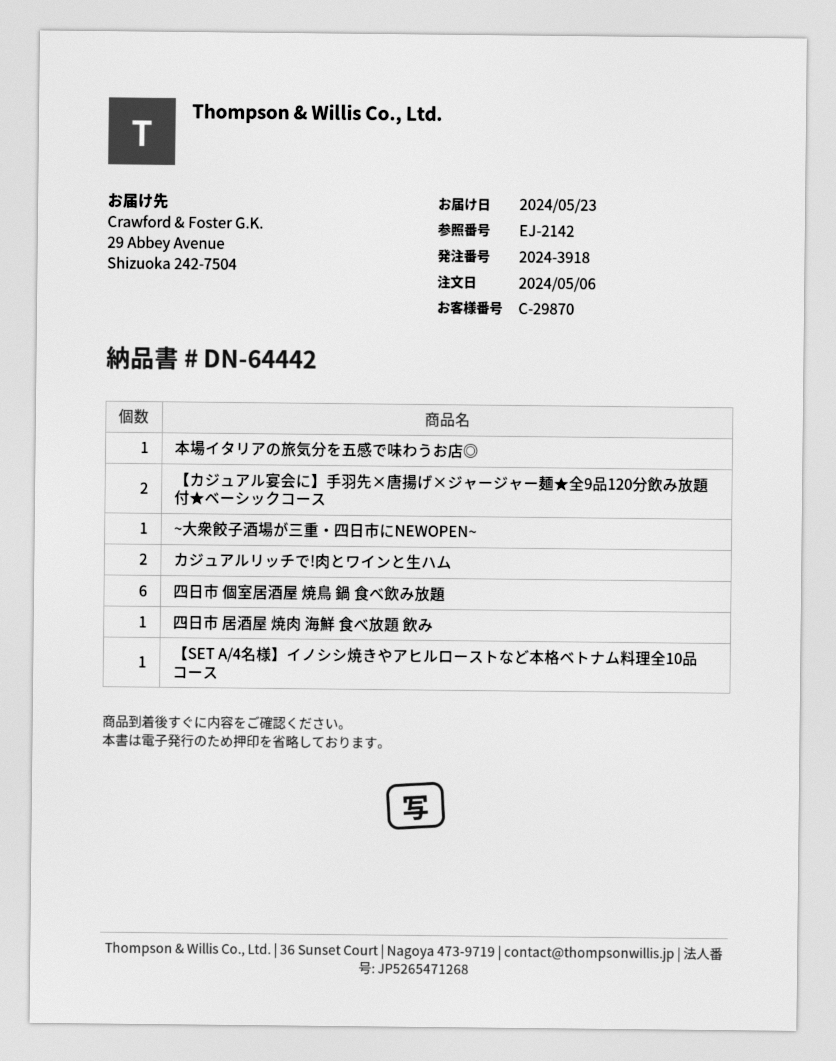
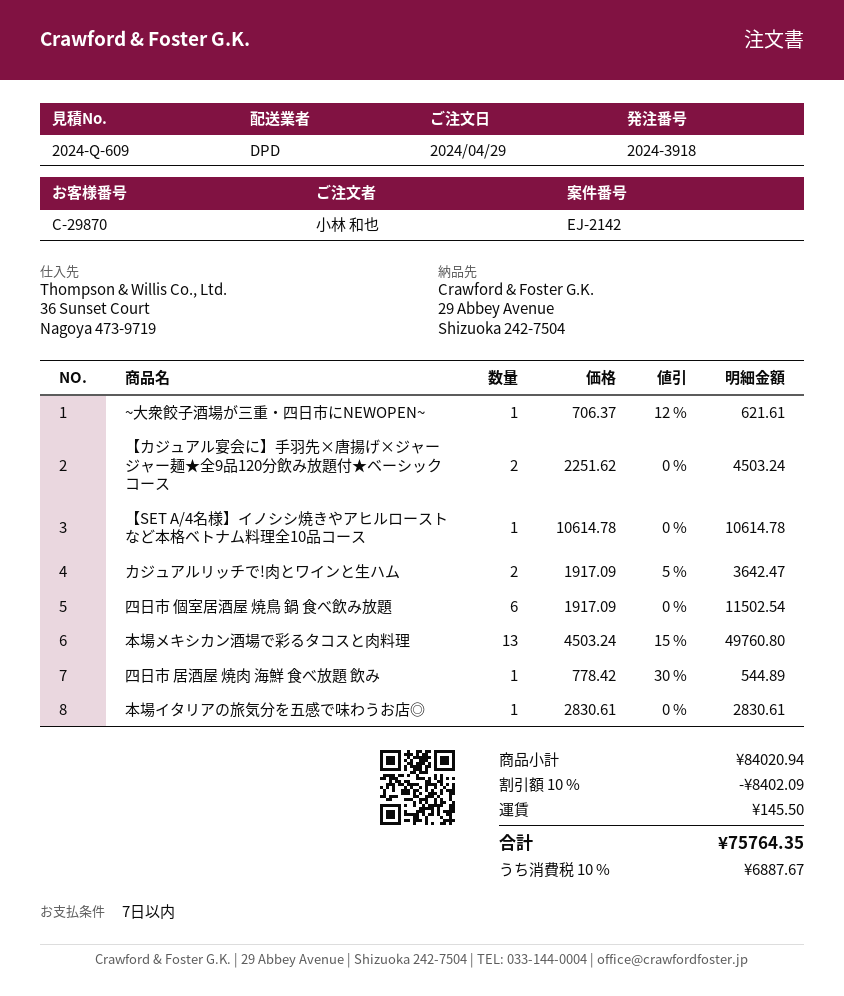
order date: 2024-05-06 -> 2024-04-29
本場メキシカン酒場で彩るタコスと肉料理: none -> 13

